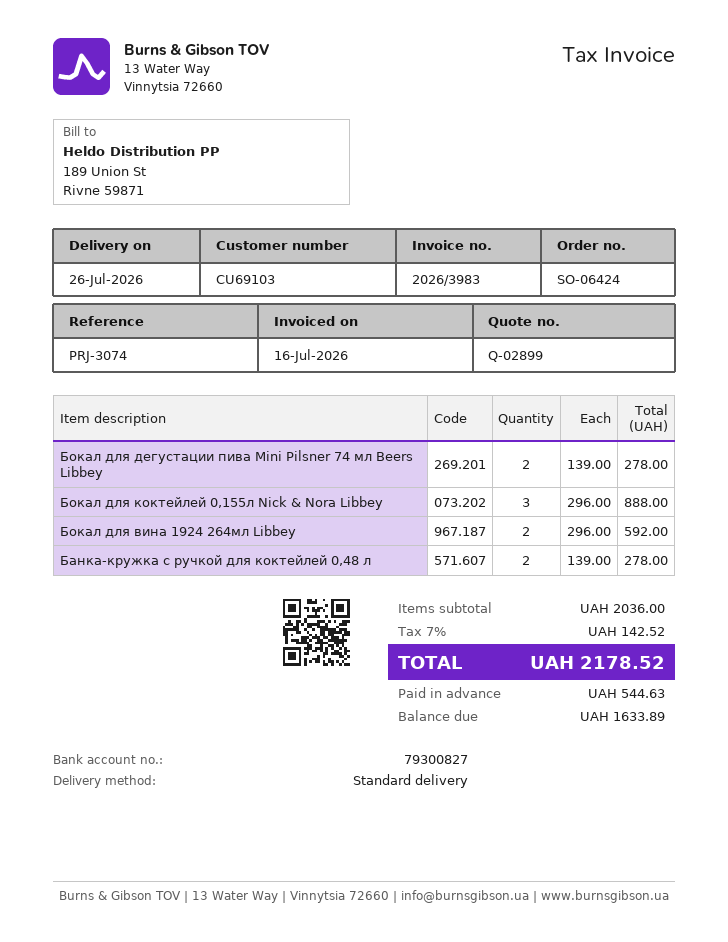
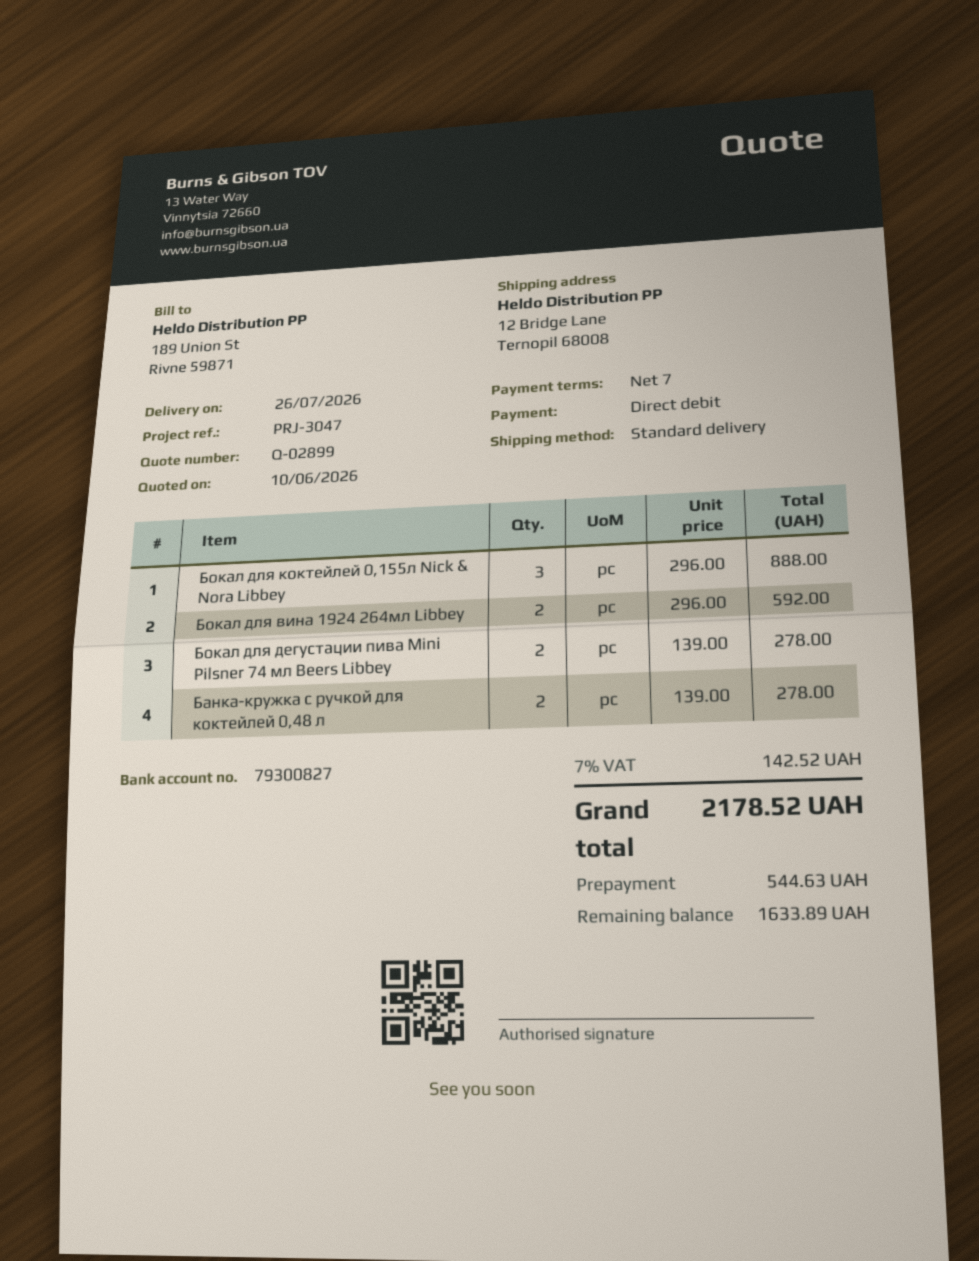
reference: PRJ-3074 -> PRJ-3047

